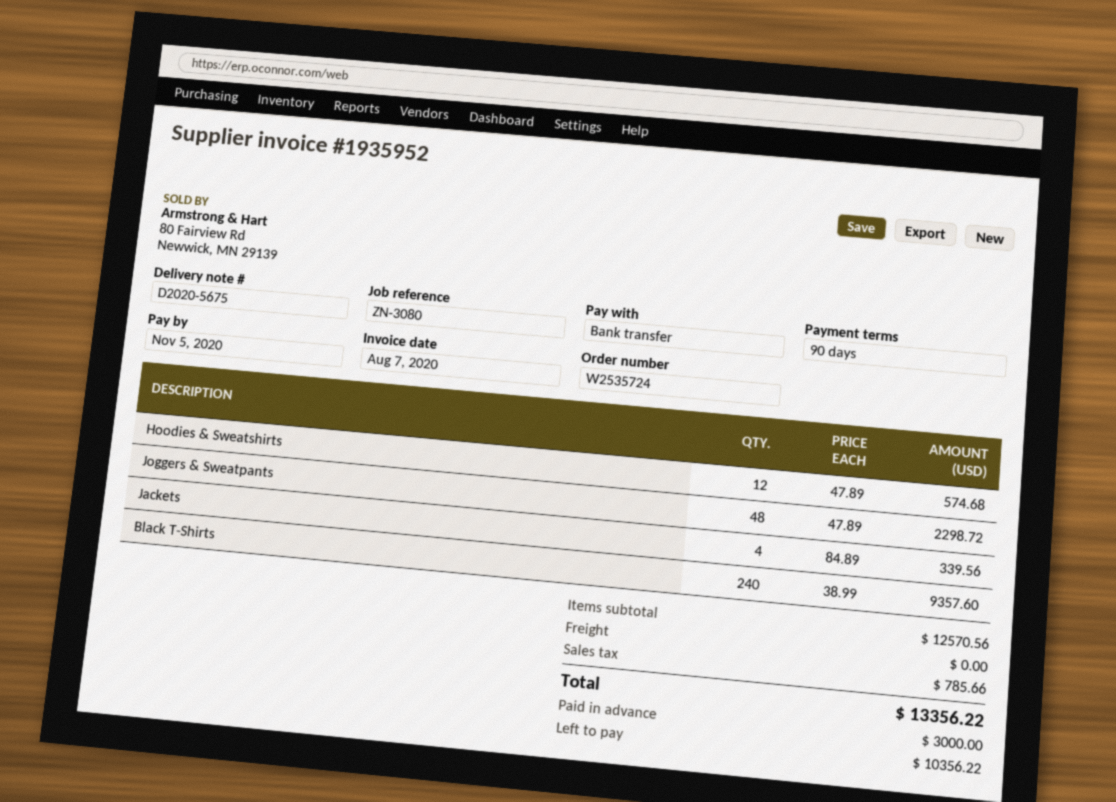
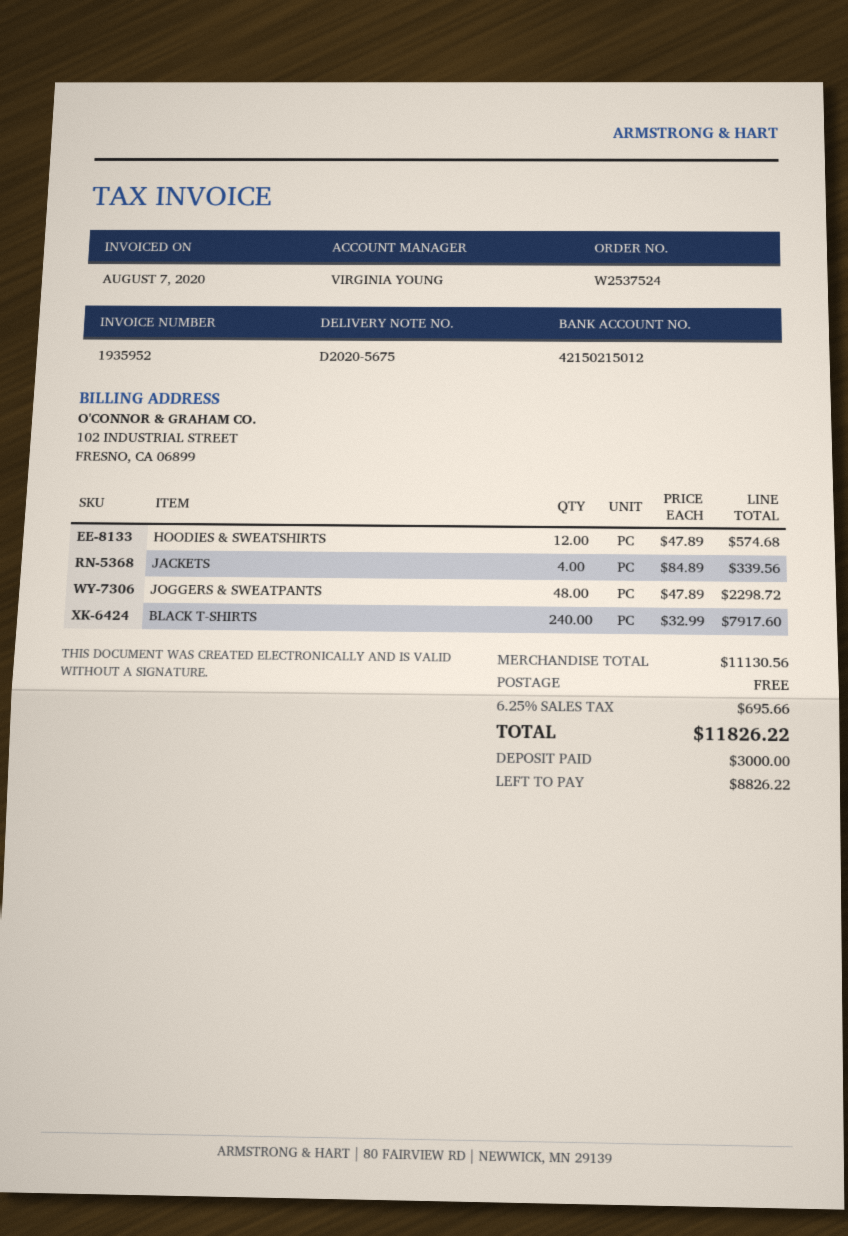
order number: W2535724 -> W2537524
Black T-Shirts: 240 x 38.99 = 9357.60 -> 240 x 32.99 = 7917.60
subtotal: 12570.56 -> 11130.56
tax: 785.66 -> 695.66
total: 13356.22 -> 11826.22
balance: 10356.22 -> 8826.22

